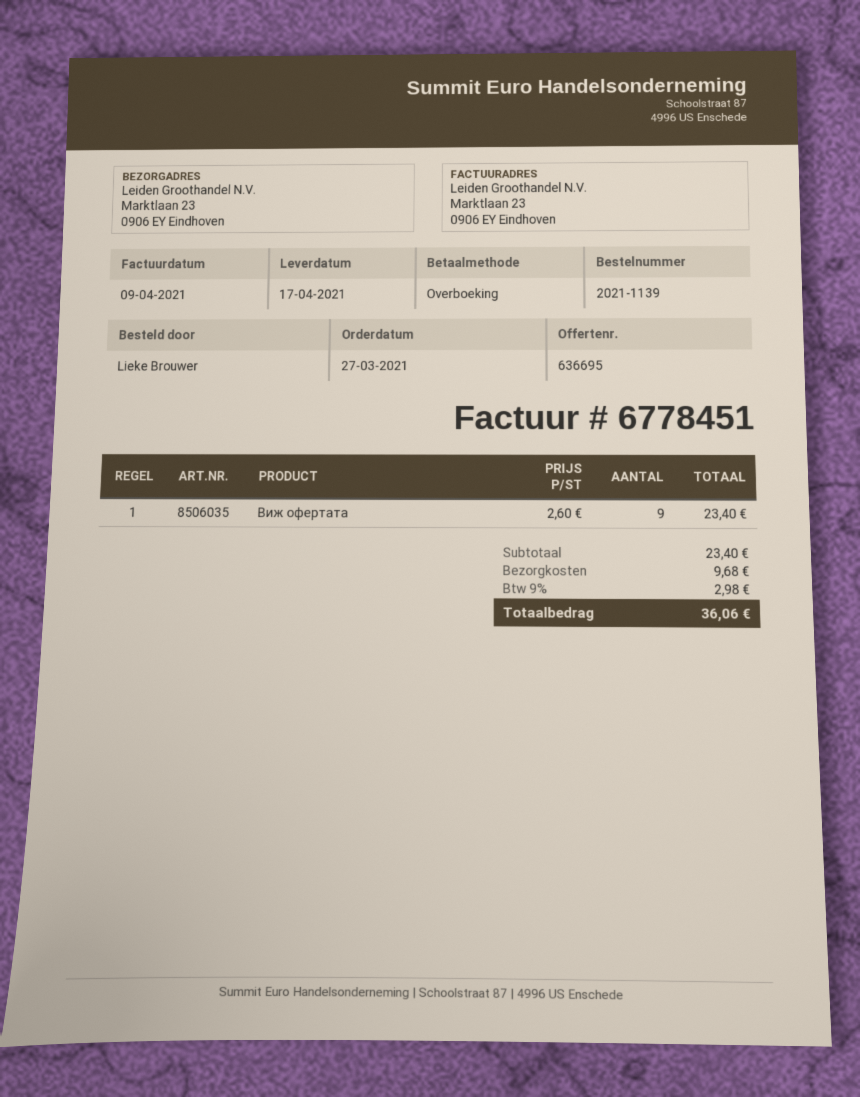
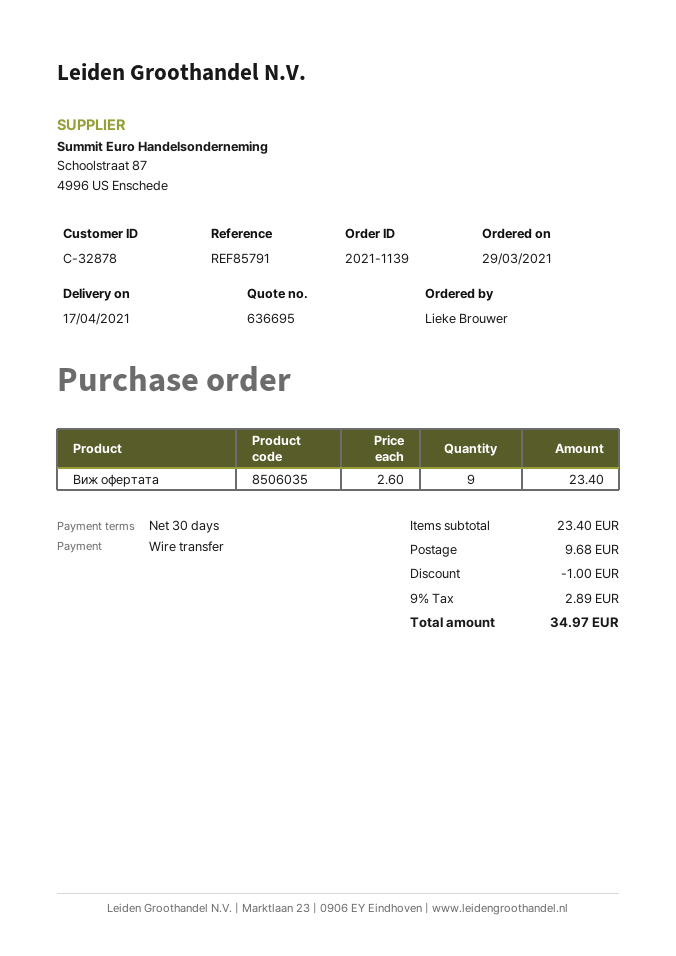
order date: 2021-03-27 -> 2021-03-29
discount: none -> 1.00
tax: 9% = 2.98 -> 9% = 2.89
total: 36.06 -> 34.97

